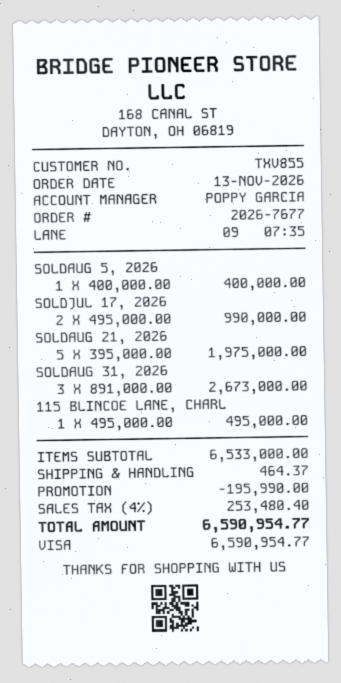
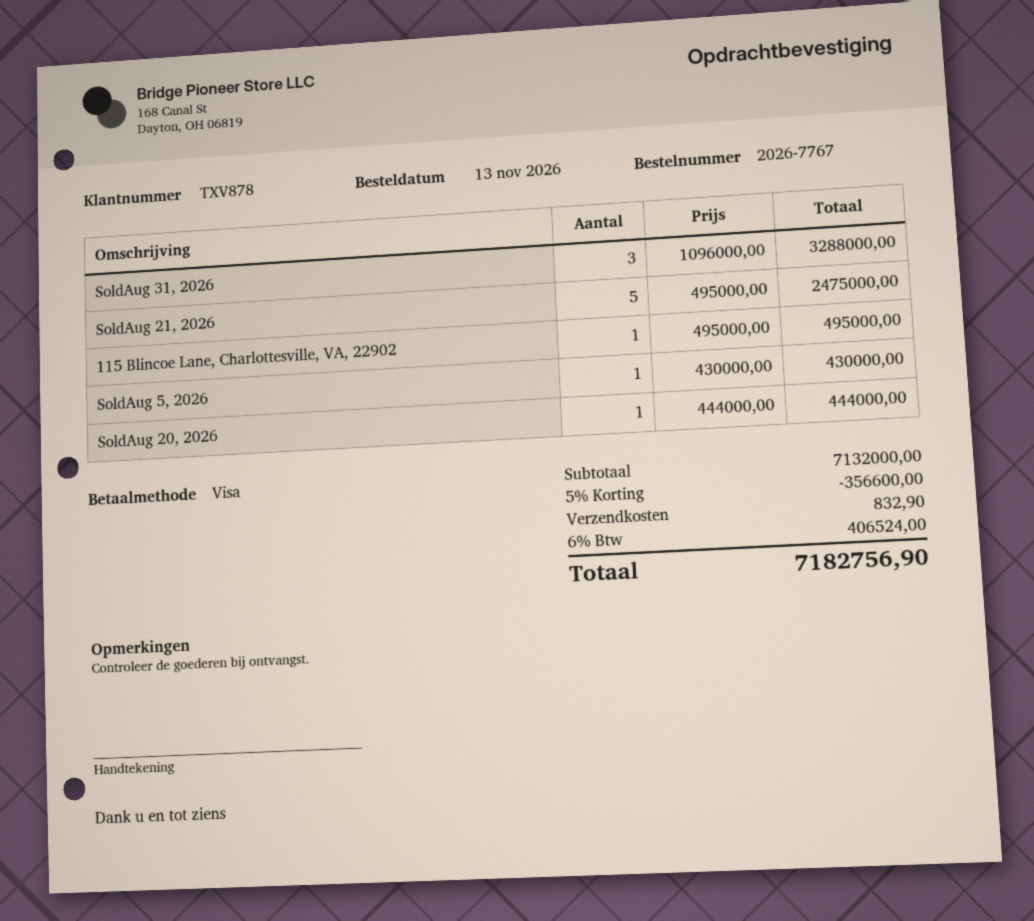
order number: 2026-7677 -> 2026-7767
customer number: TXV855 -> TXV878
SOLDAUG 5, 2026: 1 x 400000.00 = 400000.00 -> 1 x 430000.00 = 430000.00
SOLDJUL 17, 2026: 2 x 495000.00 = 990000.00 -> none
SOLDAUG 21, 2026: 5 x 395000.00 = 1975000.00 -> 5 x 495000.00 = 2475000.00
SOLDAUG 31, 2026: 3 x 891000.00 = 2673000.00 -> 3 x 1096000.00 = 3288000.00
SoldAug 20, 2026: none -> 1 x 444000.00 = 444000.00
subtotal: 6533000.00 -> 7132000.00
discount: 195990.00 -> 356600.00
shipping: 464.37 -> 832.90
tax: 4% = 253480.40 -> 6% = 406524.00
total: 6590954.77 -> 7182756.90

